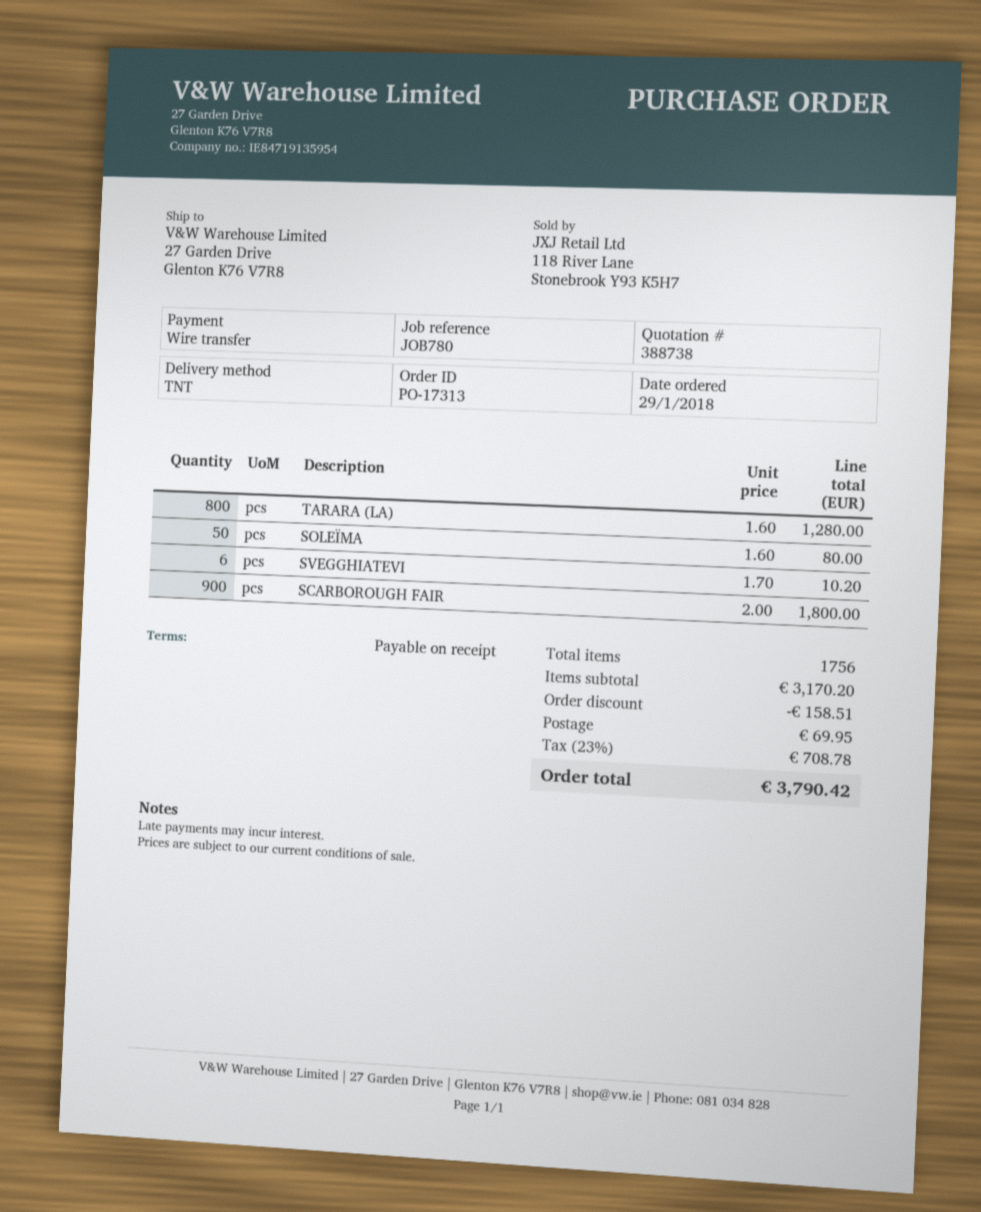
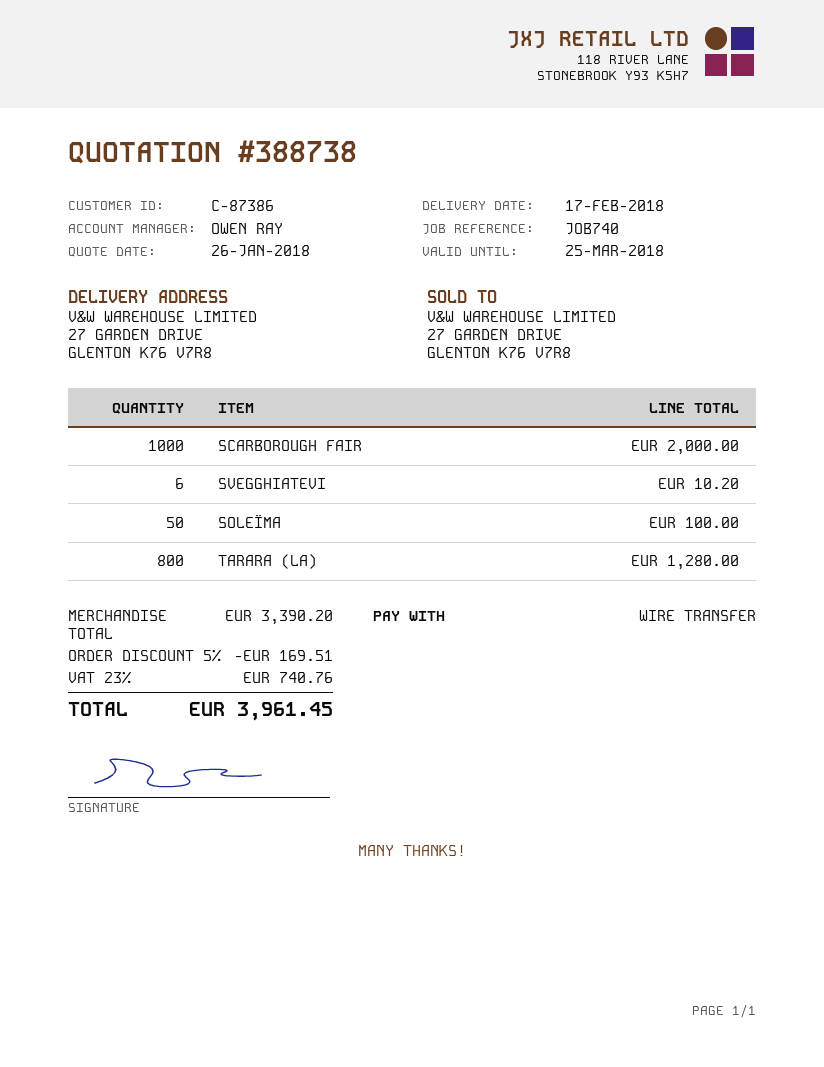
reference: JOB780 -> JOB740
SOLEÏMA: 50 for 80.00 -> 50 for 100.00
SCARBOROUGH FAIR: 900 for 1800.00 -> 1000 for 2000.00
subtotal: 3170.20 -> 3390.20
discount: 158.51 -> 169.51
shipping: 69.95 -> none
tax: 23% = 708.78 -> 23% = 740.76
total: 3790.42 -> 3961.45

